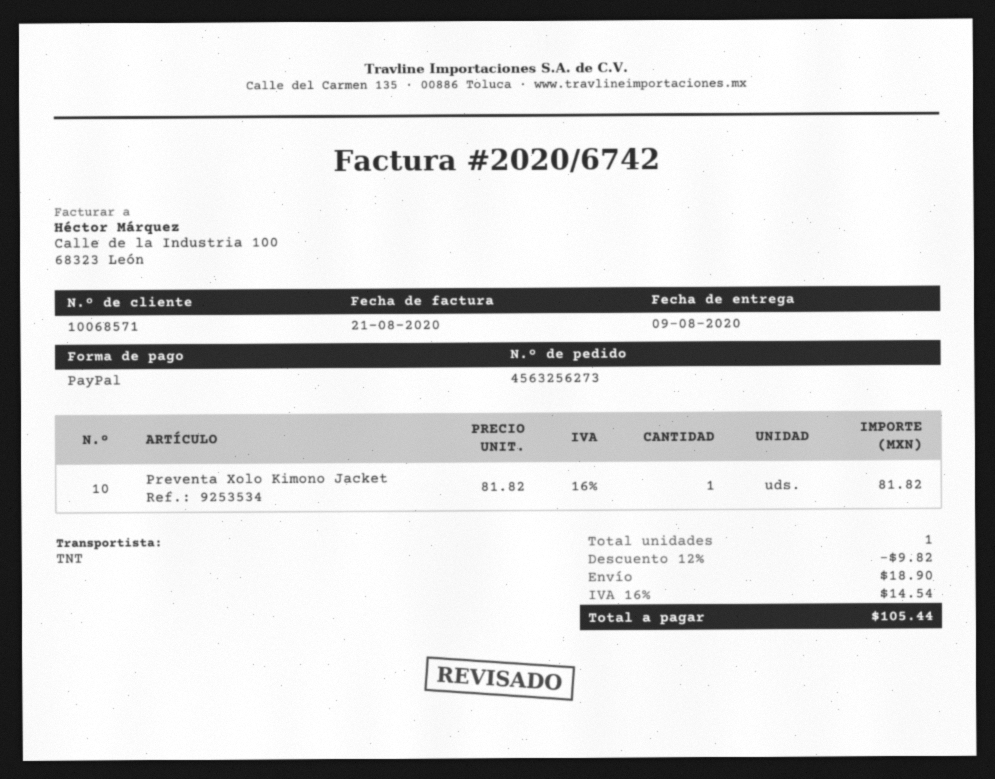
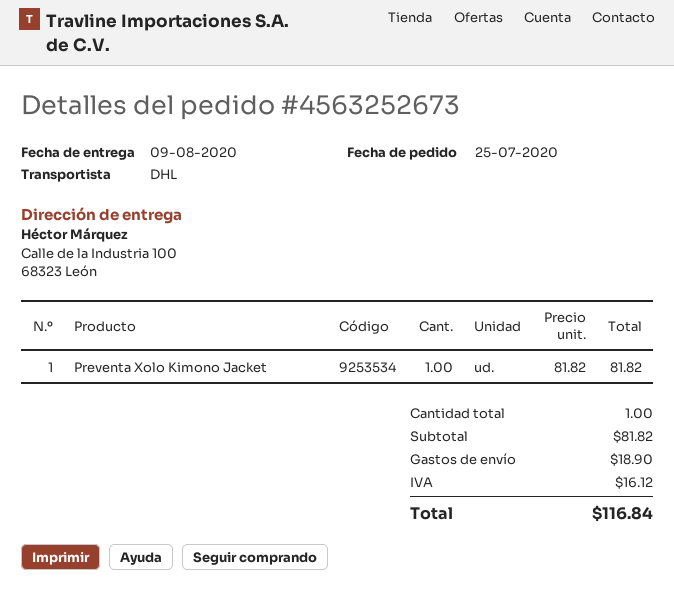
order number: 4563256273 -> 4563252673
shipping method: TNT -> DHL
discount: 12% = 9.82 -> none
tax: 14.54 -> 16.12
total: 105.44 -> 116.84

